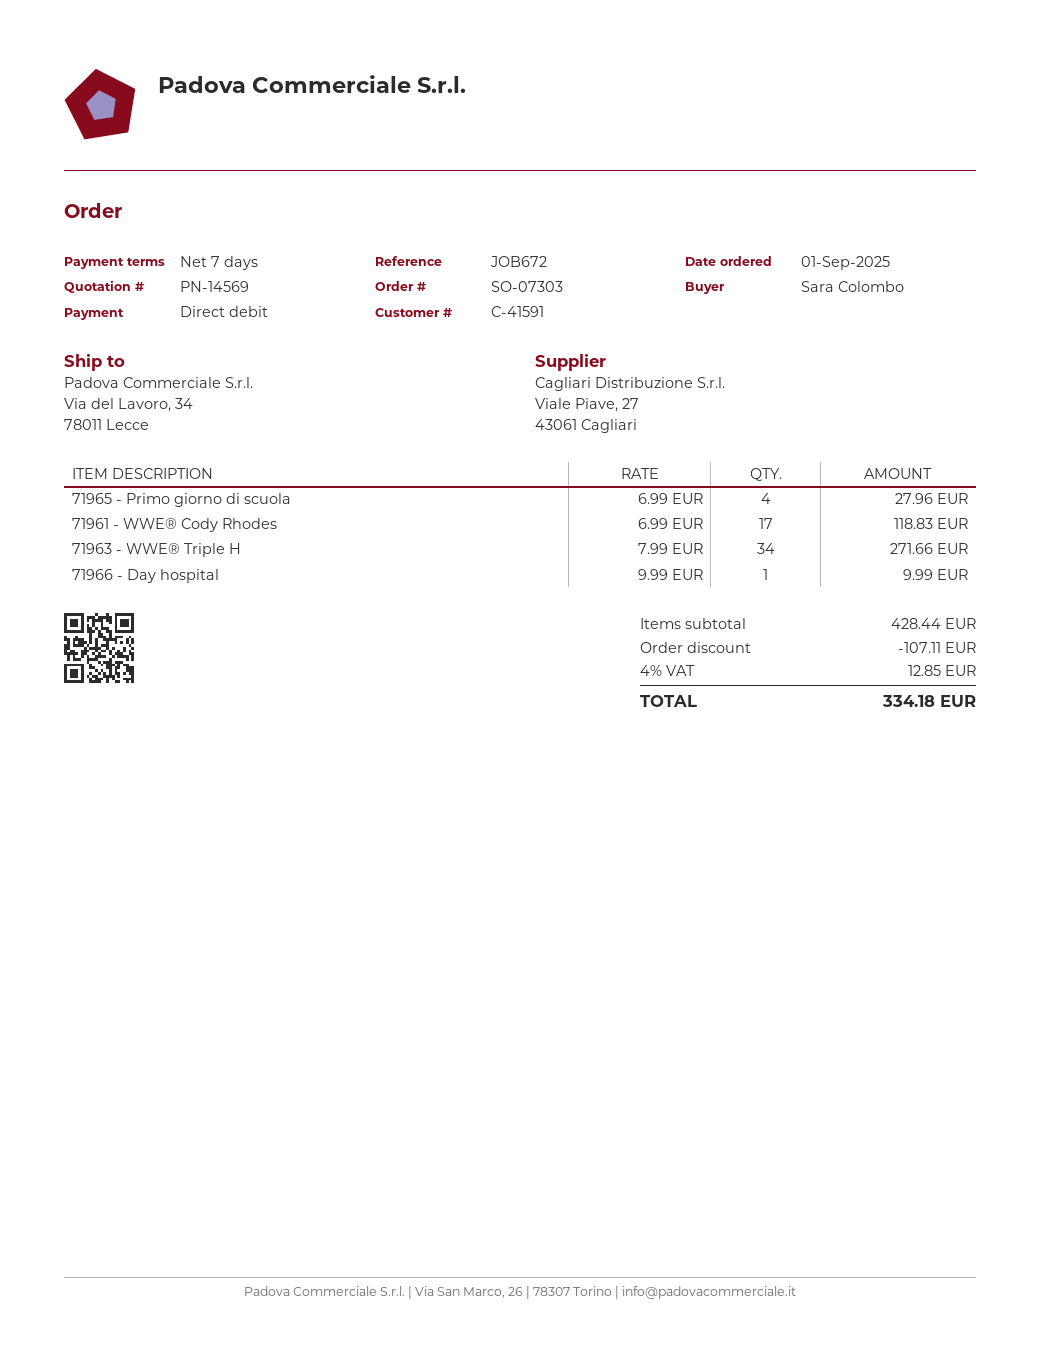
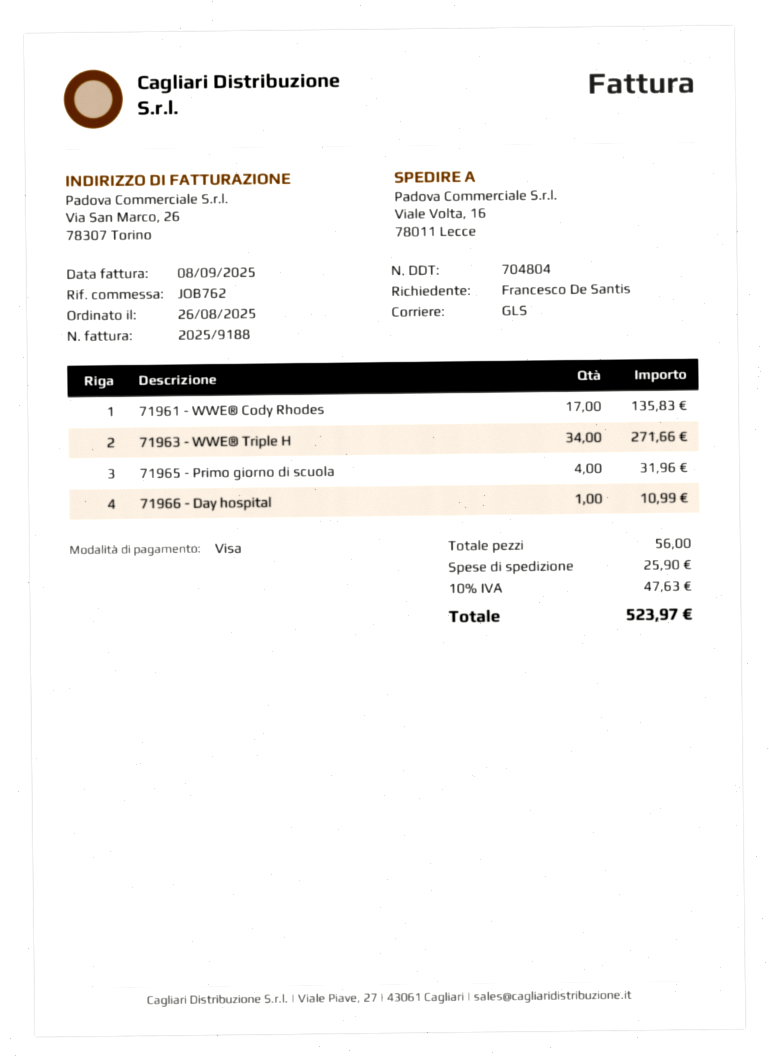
order date: 2025-09-01 -> 2025-08-26
reference: JOB672 -> JOB762
ordered by: Sara Colombo -> Francesco De Santis
payment method: direct debit -> Visa
ship to: Via del Lavoro, 34, 78011 Lecce -> Viale Volta, 16, 78011 Lecce
71965 - Primo giorno di scuola: 4 for 27.96 -> 4 for 31.96
71961 - WWE® Cody Rhodes: 17 for 118.83 -> 17 for 135.83
71966 - Day hospital: 1 for 9.99 -> 1 for 10.99
discount: 107.11 -> none
shipping: none -> 25.90
tax: 4% = 12.85 -> 10% = 47.63
total: 334.18 -> 523.97

